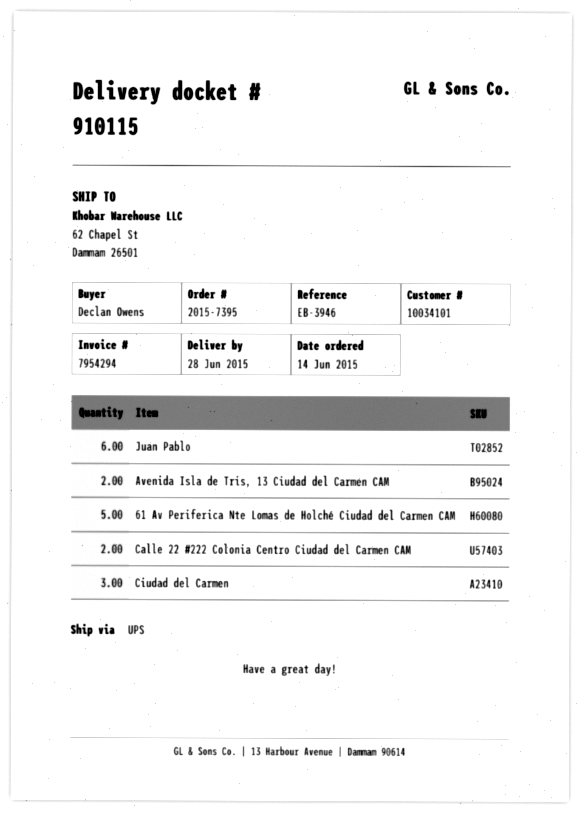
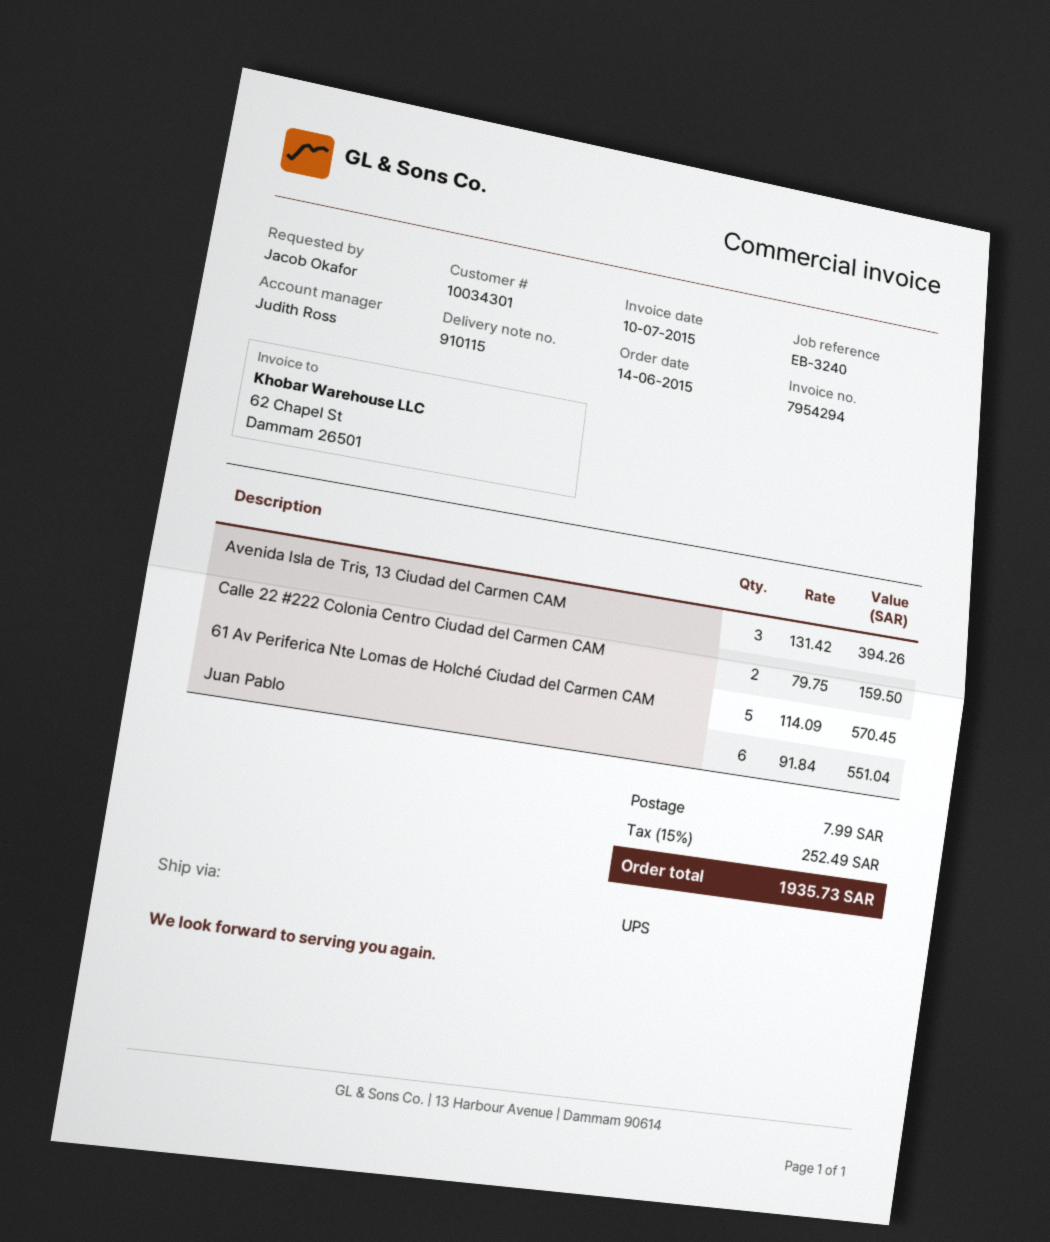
customer number: 10034101 -> 10034301
reference: EB-3946 -> EB-3240
ordered by: Declan Owens -> Jacob Okafor
Avenida Isla de Tris, 13 Ciudad del Carmen CAM: 2 -> 3
Ciudad del Carmen: 3 -> none

